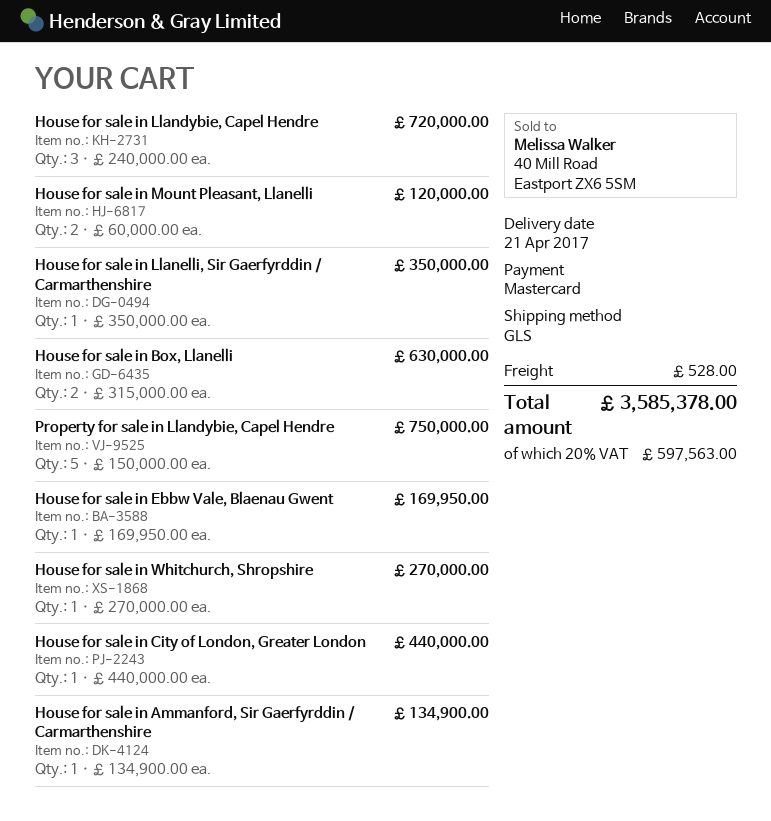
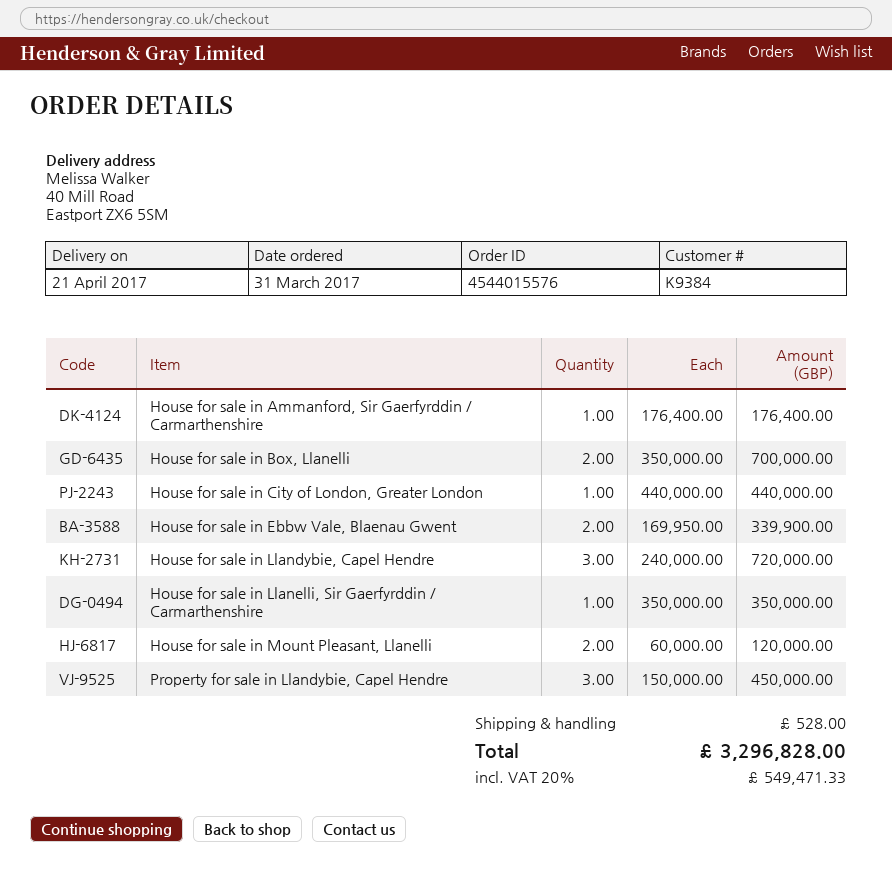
House for sale in Box, Llanelli: 2 x 315000.00 = 630000.00 -> 2 x 350000.00 = 700000.00
Property for sale in Llandybie, Capel Hendre: 5 x 150000.00 = 750000.00 -> 3 x 150000.00 = 450000.00
House for sale in Ebbw Vale, Blaenau Gwent: 1 x 169950.00 = 169950.00 -> 2 x 169950.00 = 339900.00
House for sale in Whitchurch, Shropshire: 1 x 270000.00 = 270000.00 -> none
House for sale in Ammanford, Sir Gaerfyrddin / Carmarthenshire: 1 x 134900.00 = 134900.00 -> 1 x 176400.00 = 176400.00
tax: 20% = 597563.00 -> 20% = 549471.33
total: 3585378.00 -> 3296828.00

